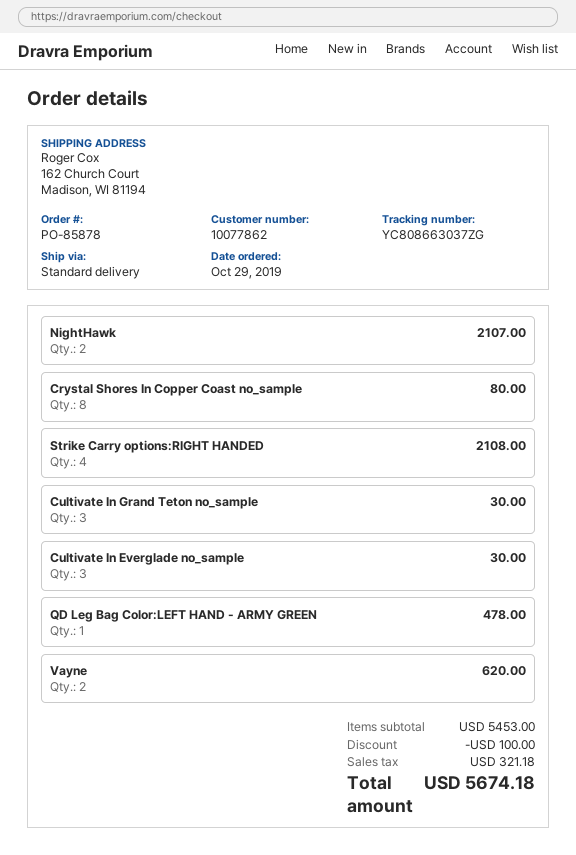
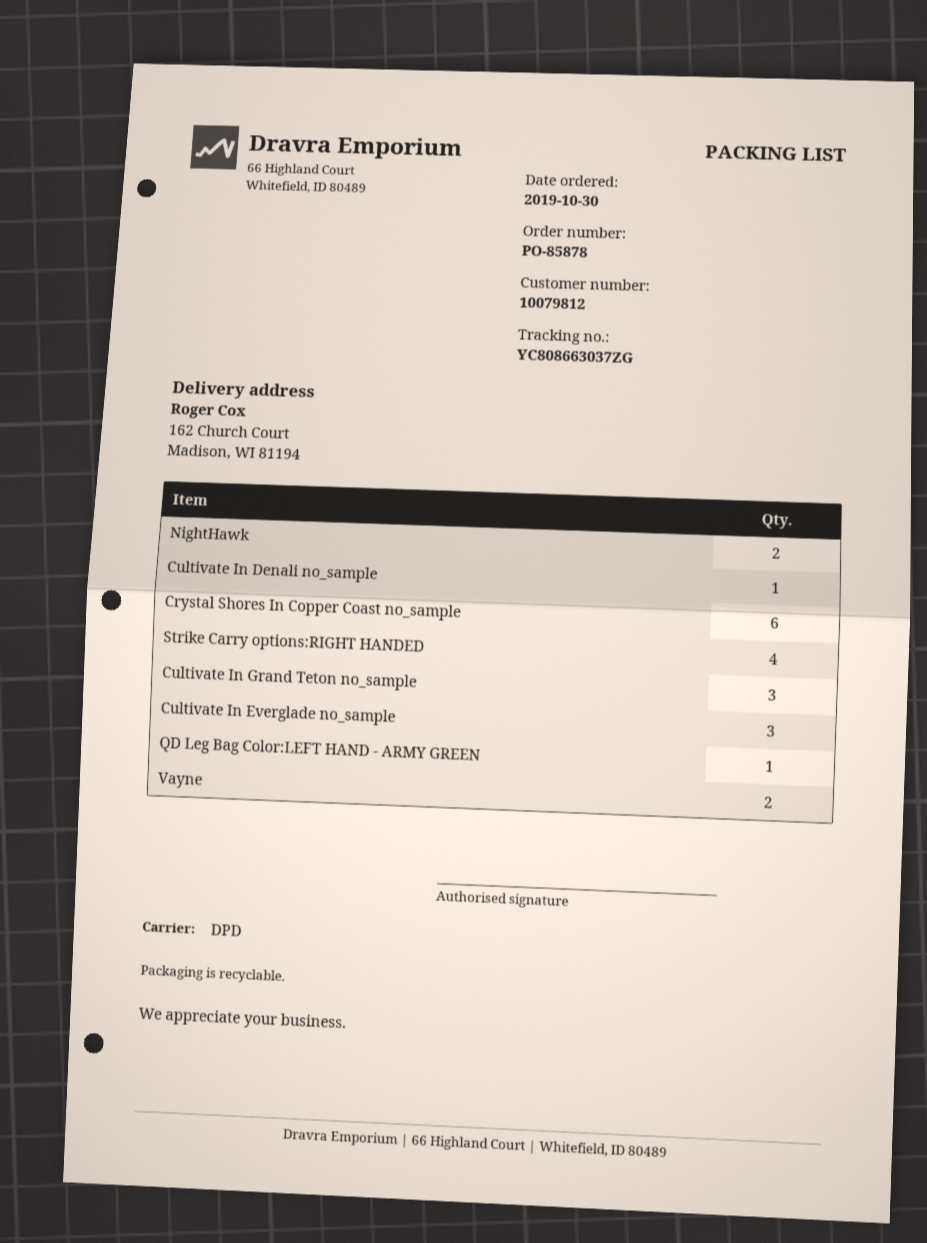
order date: 2019-10-29 -> 2019-10-30
customer number: 10077862 -> 10079812
shipping method: standard -> DPD
Crystal Shores In Copper Coast no_sample: 8 -> 6
Cultivate In Denali no_sample: none -> 1

